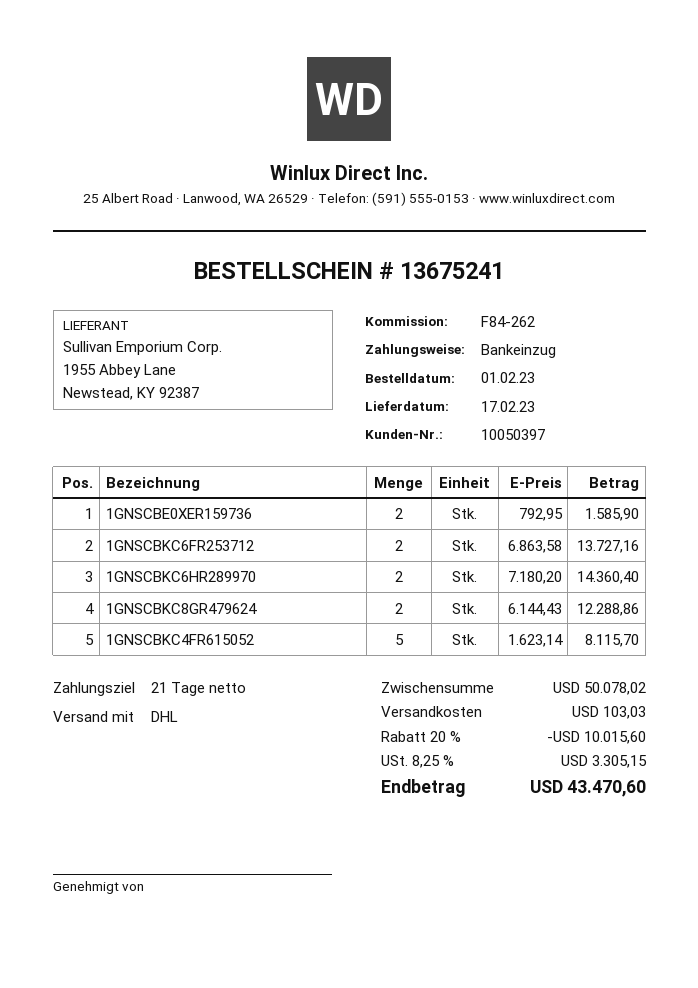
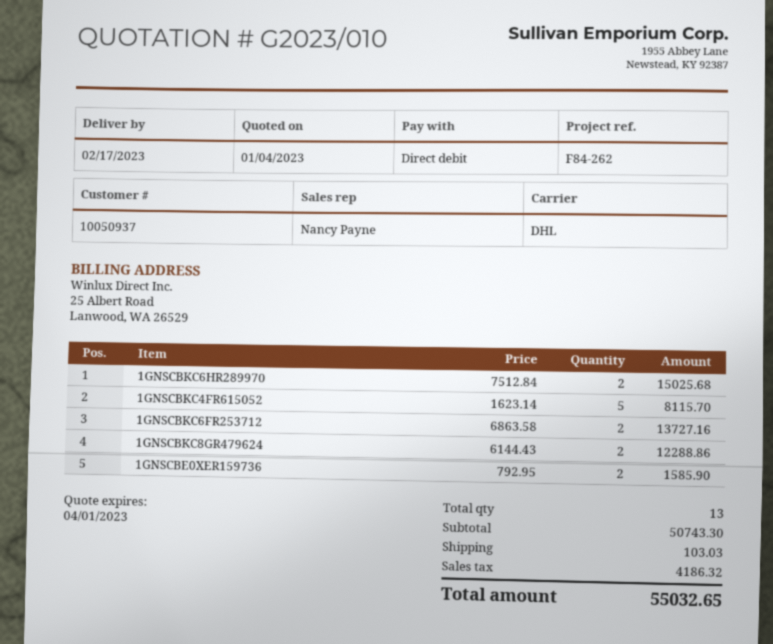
customer number: 10050397 -> 10050937
1GNSCBKC6HR289970: 2 x 7180.20 = 14360.40 -> 2 x 7512.84 = 15025.68
subtotal: 50078.02 -> 50743.30
discount: 20% = 10015.60 -> none
tax: 3305.15 -> 4186.32
total: 43470.60 -> 55032.65

